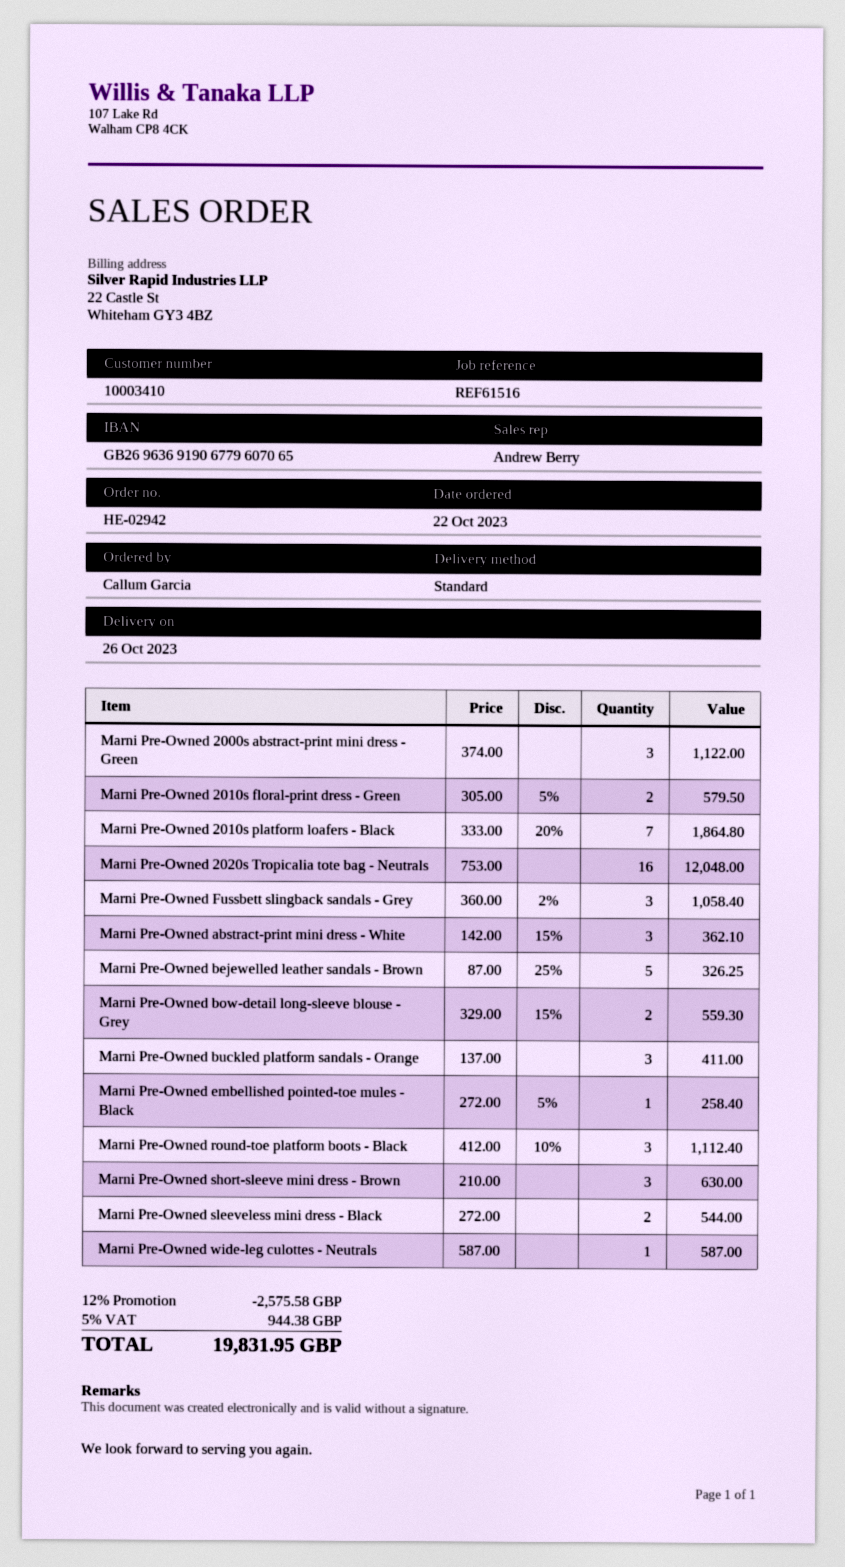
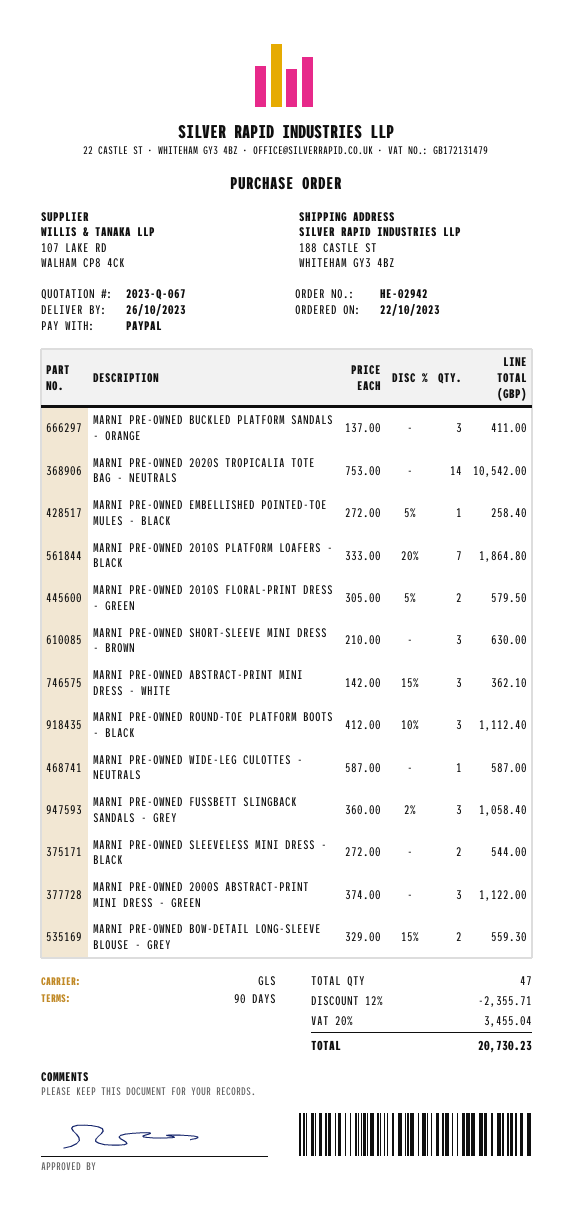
shipping method: standard -> GLS
Marni Pre-Owned 2020s Tropicalia tote bag - Neutrals: 16 x 753.00 = 12048.00 -> 14 x 753.00 = 10542.00
Marni Pre-Owned bejewelled leather sandals - Brown: 5 x 87.00 - 25% = 326.25 -> none
discount: 12% = 2575.58 -> 12% = 2355.71
tax: 5% = 944.38 -> 20% = 3455.04
total: 19831.95 -> 20730.23

